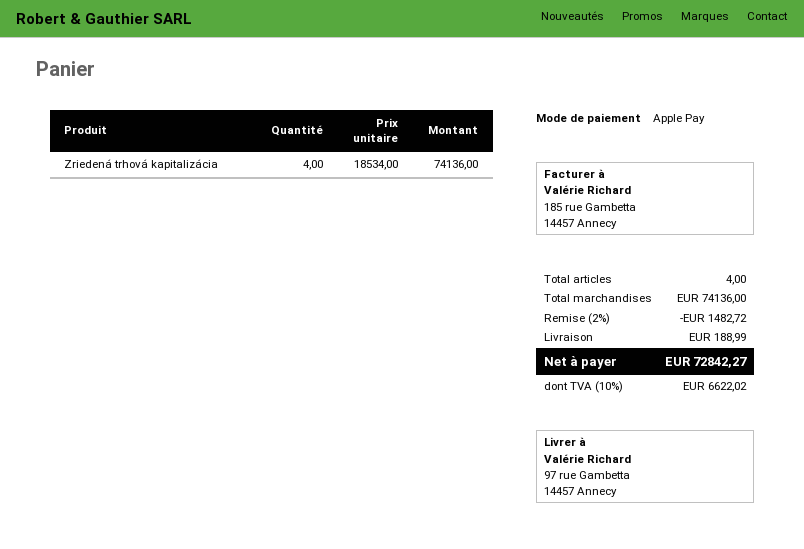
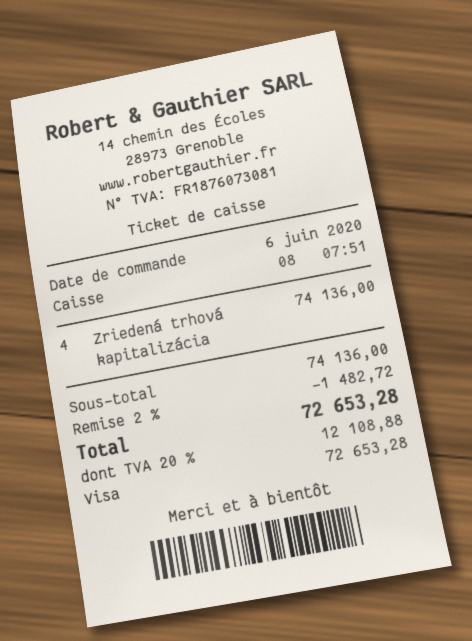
payment method: Apple Pay -> Visa
shipping: 188.99 -> none
tax: 10% = 6622.02 -> 20% = 12108.88
total: 72842.27 -> 72653.28

